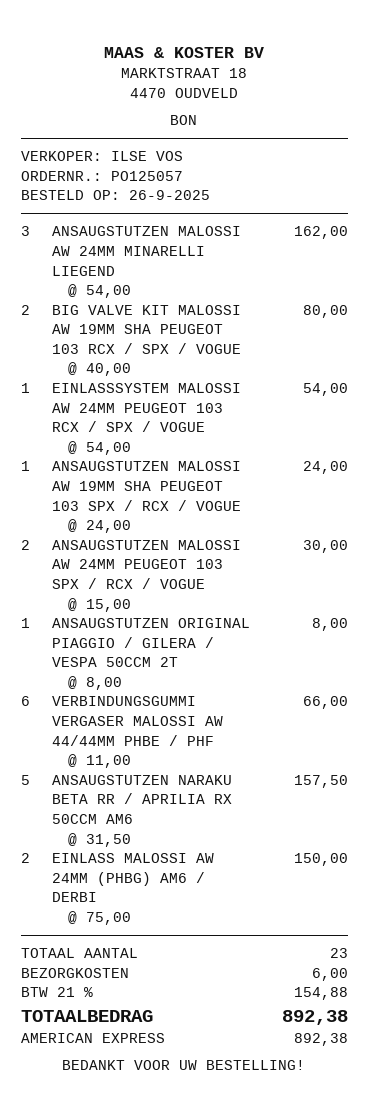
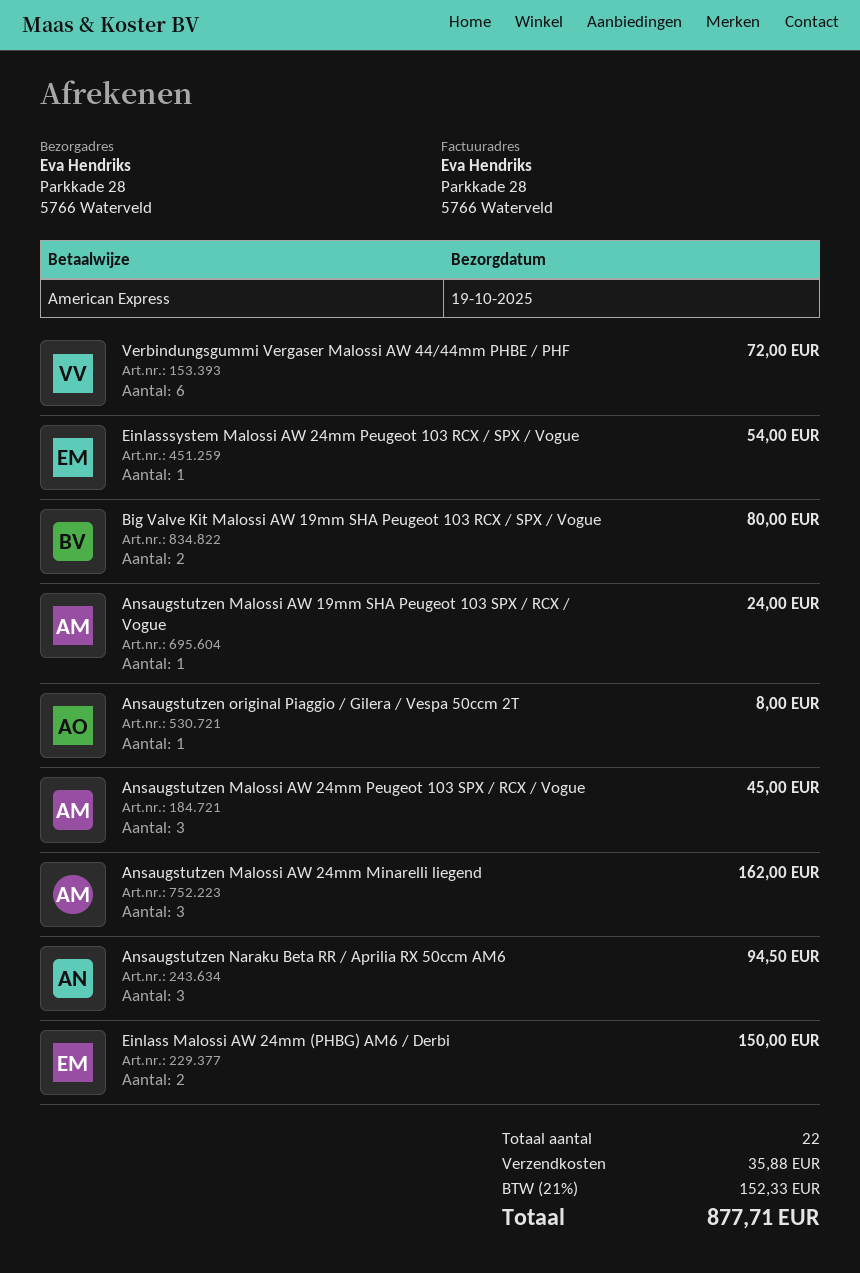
ANSAUGSTUTZEN MALOSSI AW 24MM PEUGEOT 103 SPX / RCX / VOGUE: 2 for 30.00 -> 3 for 45.00
VERBINDUNGSGUMMI VERGASER MALOSSI AW 44/44MM PHBE / PHF: 6 for 66.00 -> 6 for 72.00
ANSAUGSTUTZEN NARAKU BETA RR / APRILIA RX 50CCM AM6: 5 for 157.50 -> 3 for 94.50
total quantity: 23 -> 22
shipping: 6.00 -> 35.88
tax: 21% = 154.88 -> 21% = 152.33
total: 892.38 -> 877.71

